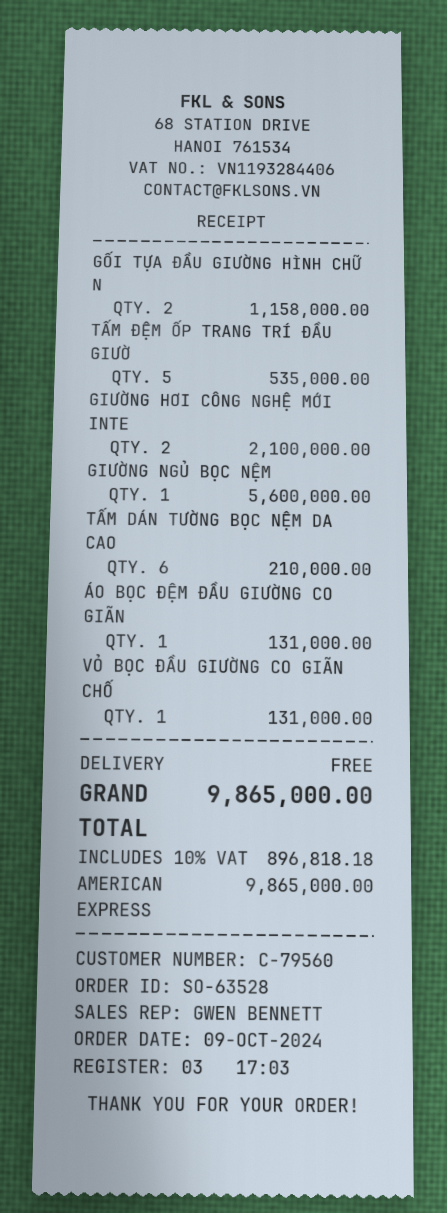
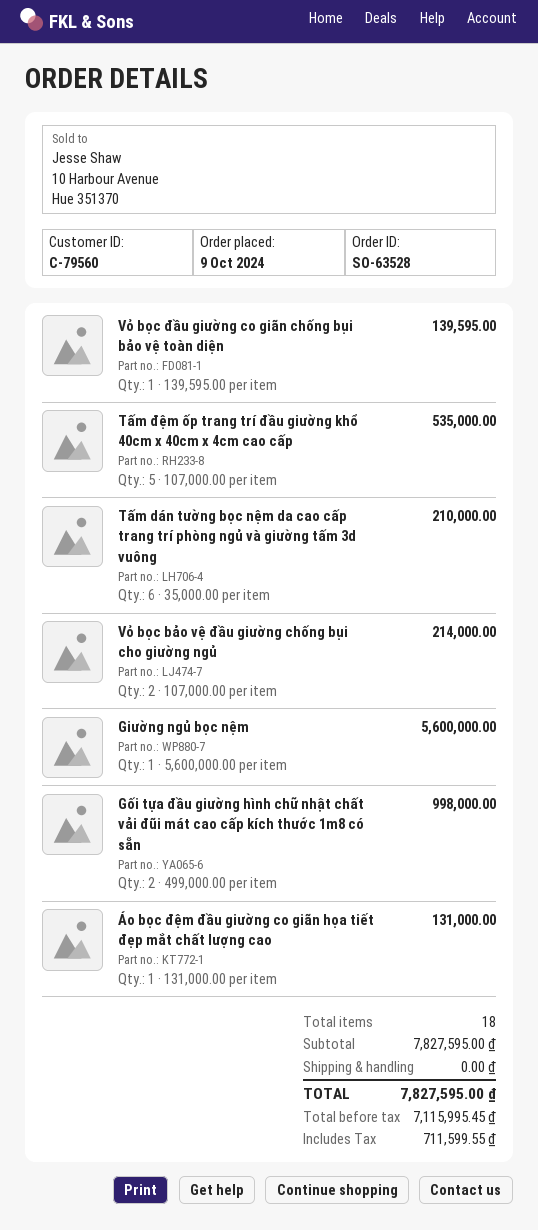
GỐI TỰA ĐẦU GIƯỜNG HÌNH CHỮ N: 2 for 1158000.00 -> 2 for 998000.00
GIƯỜNG HƠI CÔNG NGHỆ MỚI INTE: 2 for 2100000.00 -> none
VỎ BỌC ĐẦU GIƯỜNG CO GIÃN CHỐ: 1 for 131000.00 -> 1 for 139595.00
Vỏ bọc bảo vệ đầu giường chống bụi cho giường ngủ: none -> 2 for 214000.00
tax: 896818.18 -> 711599.55
total: 9865000.00 -> 7827595.00

